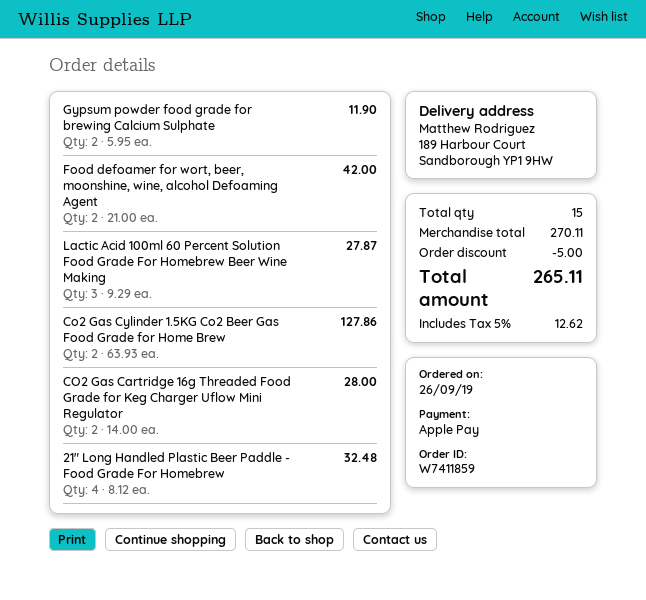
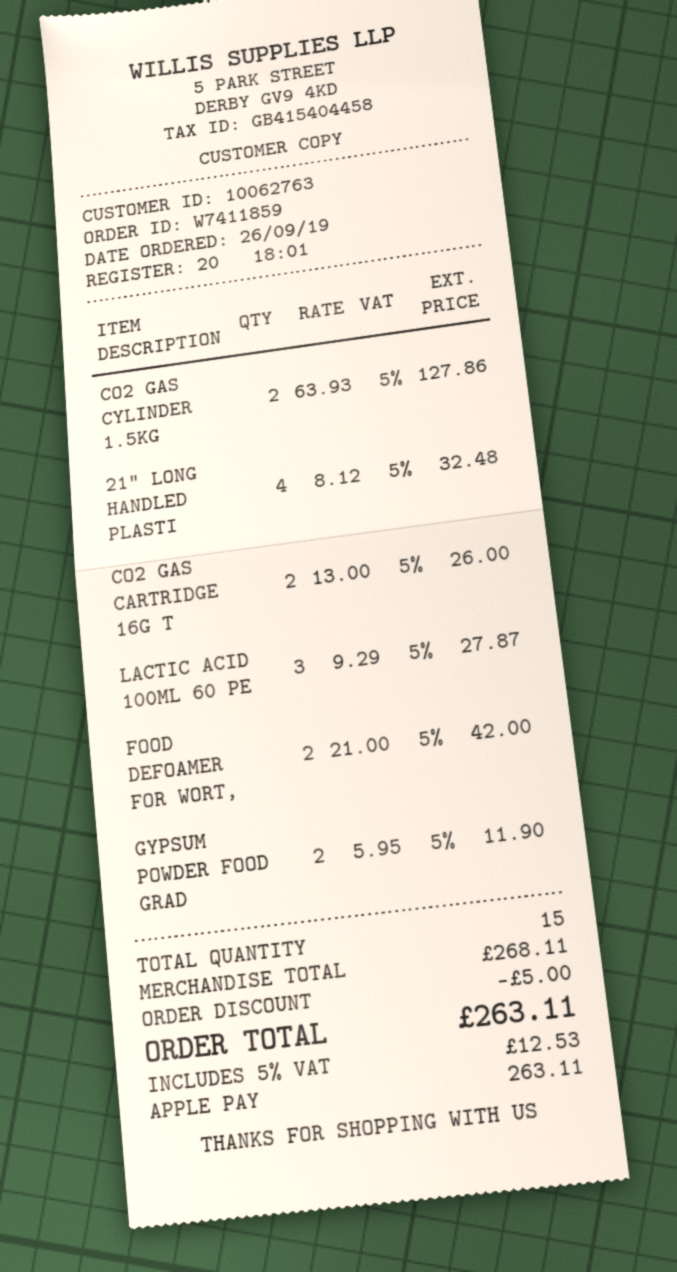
CO2 Gas Cartridge 16g Threaded Food Grade for Keg Charger Uflow Mini Regulator: 2 x 14.00 = 28.00 -> 2 x 13.00 = 26.00
subtotal: 270.11 -> 268.11
tax: 5% = 12.62 -> 5% = 12.53
total: 265.11 -> 263.11

